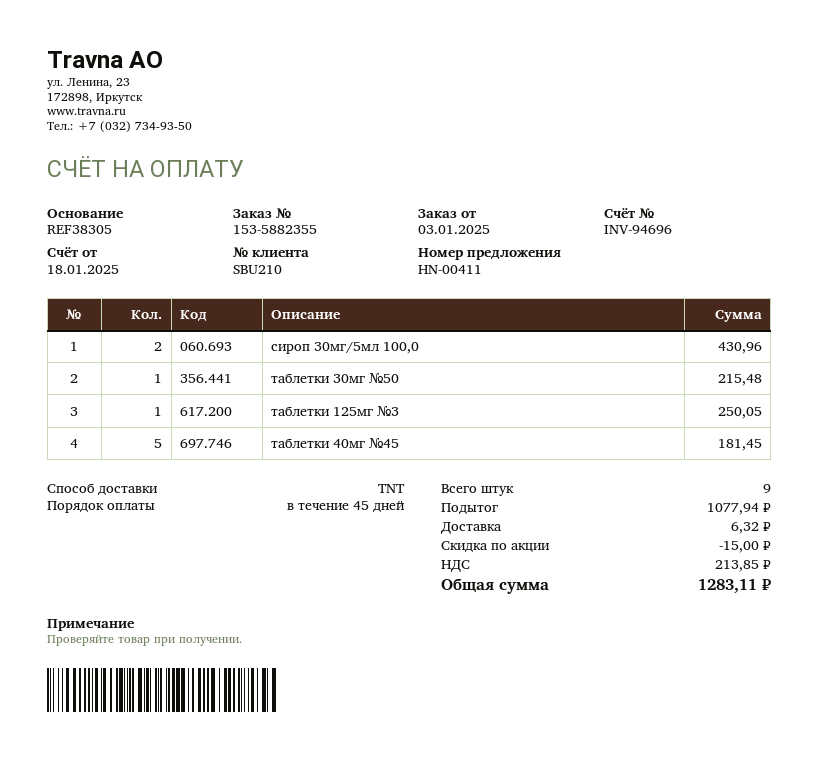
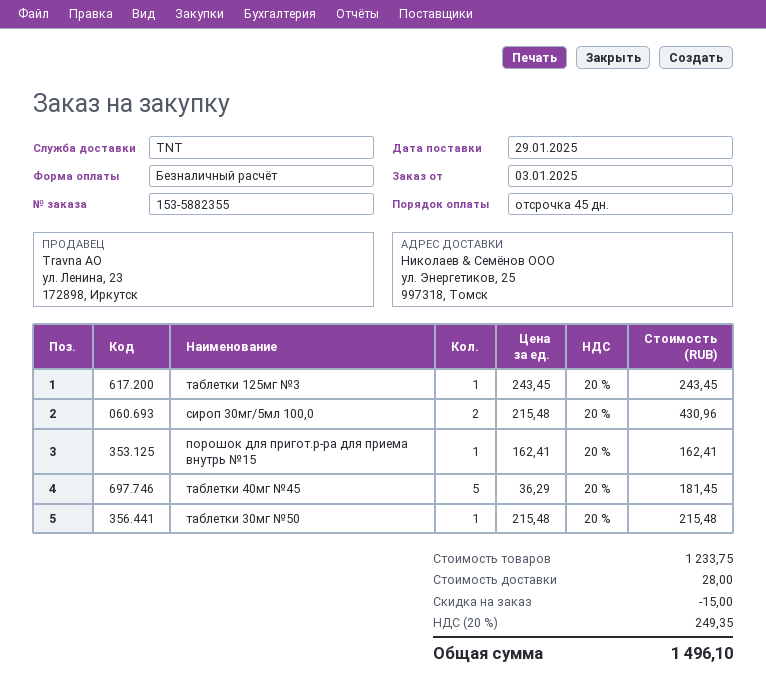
таблетки 125мг №3: 1 for 250.05 -> 1 for 243.45
порошок для пригот.р-ра для приема внутрь №15: none -> 1 for 162.41
subtotal: 1077.94 -> 1233.75
shipping: 6.32 -> 28.00
tax: 213.85 -> 249.35
total: 1283.11 -> 1496.10

